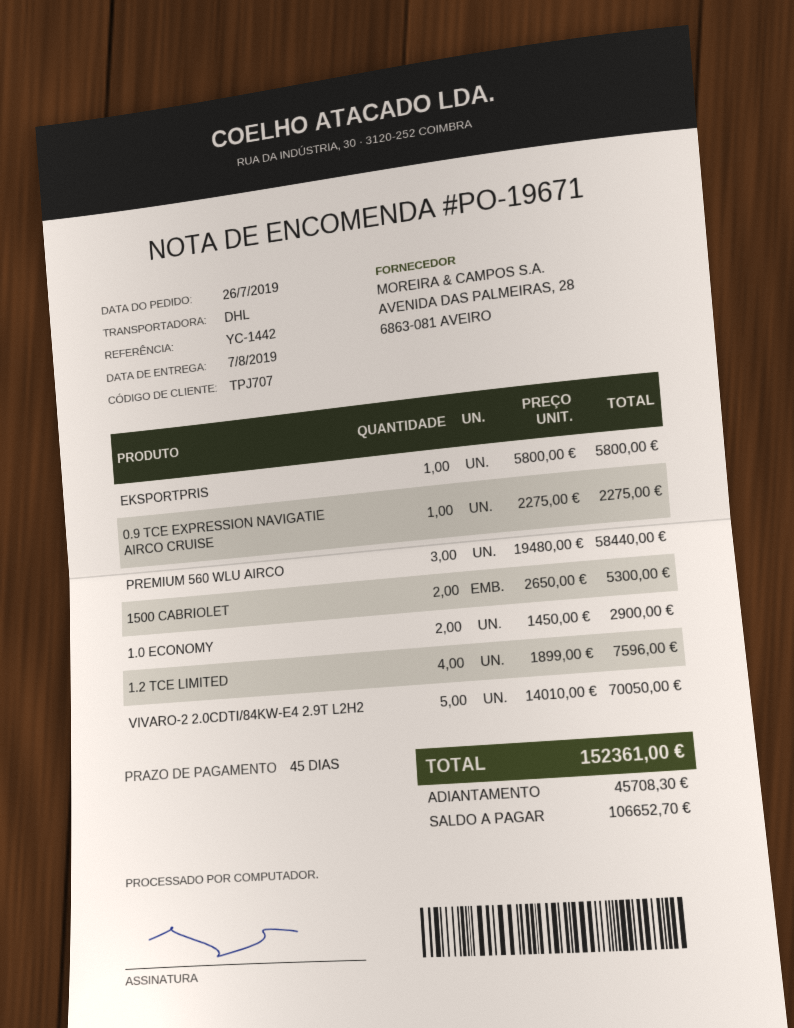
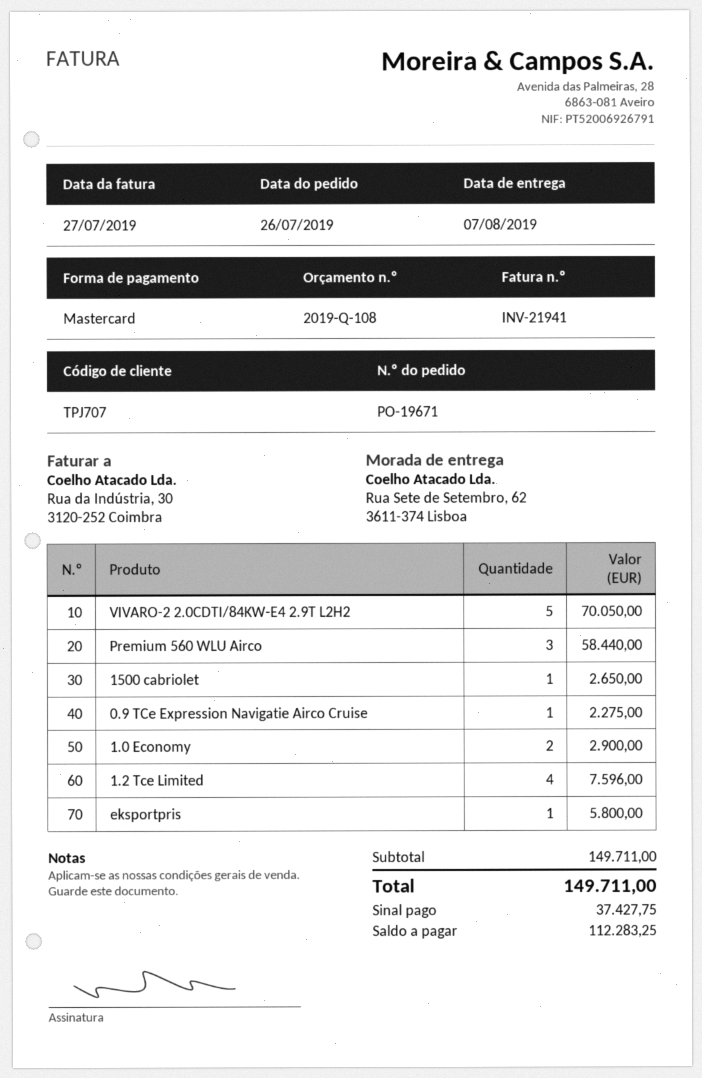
1500 CABRIOLET: 2 for 5300.00 -> 1 for 2650.00
total: 152361.00 -> 149711.00
deposit: 45708.30 -> 37427.75
balance: 106652.70 -> 112283.25

